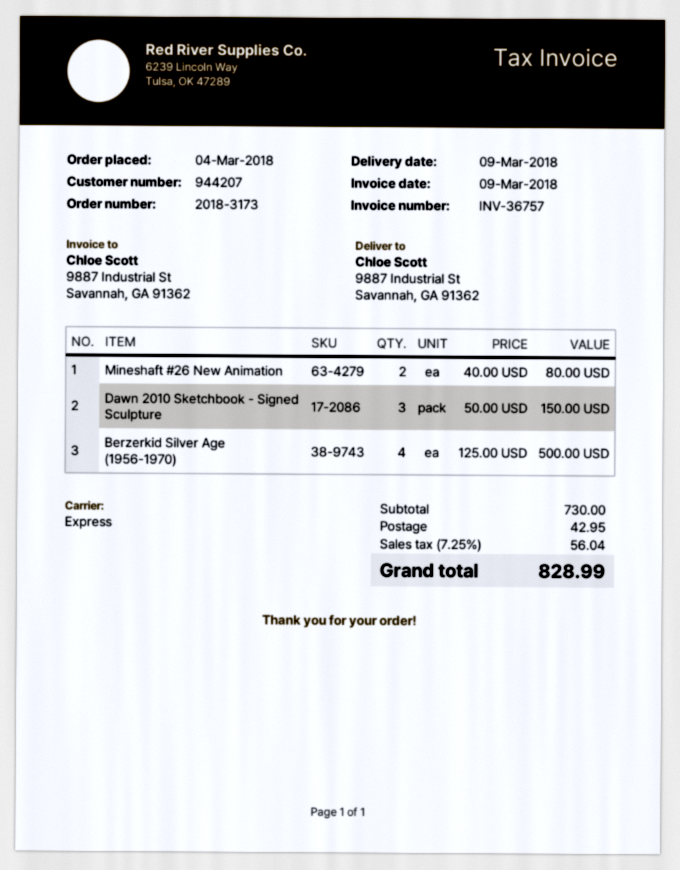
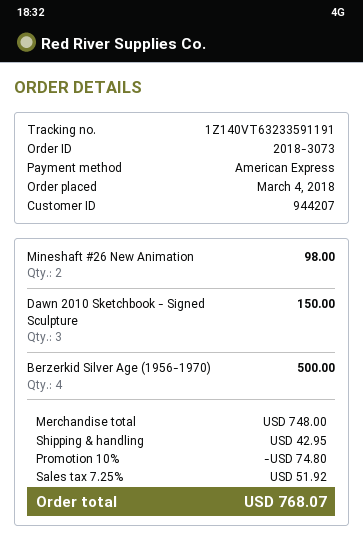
order number: 2018-3173 -> 2018-3073
Mineshaft #26 New Animation: 2 for 80.00 -> 2 for 98.00
subtotal: 730.00 -> 748.00
discount: none -> 10% = 74.80
tax: 7.25% = 56.04 -> 7.25% = 51.92
total: 828.99 -> 768.07

